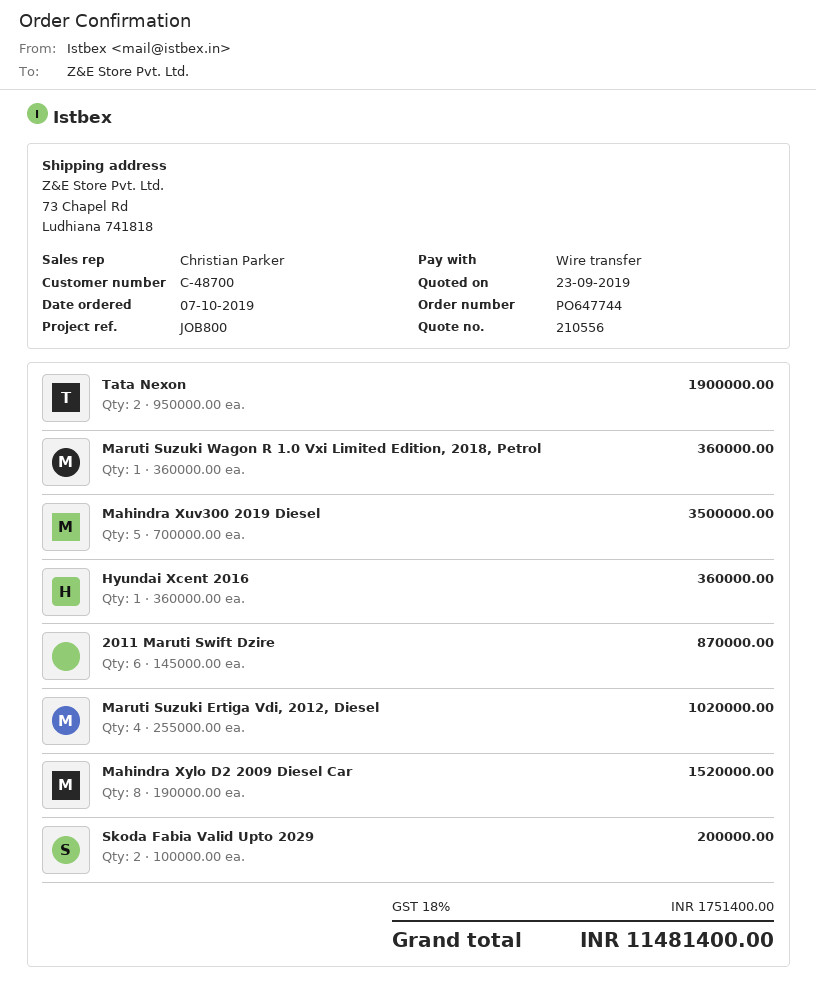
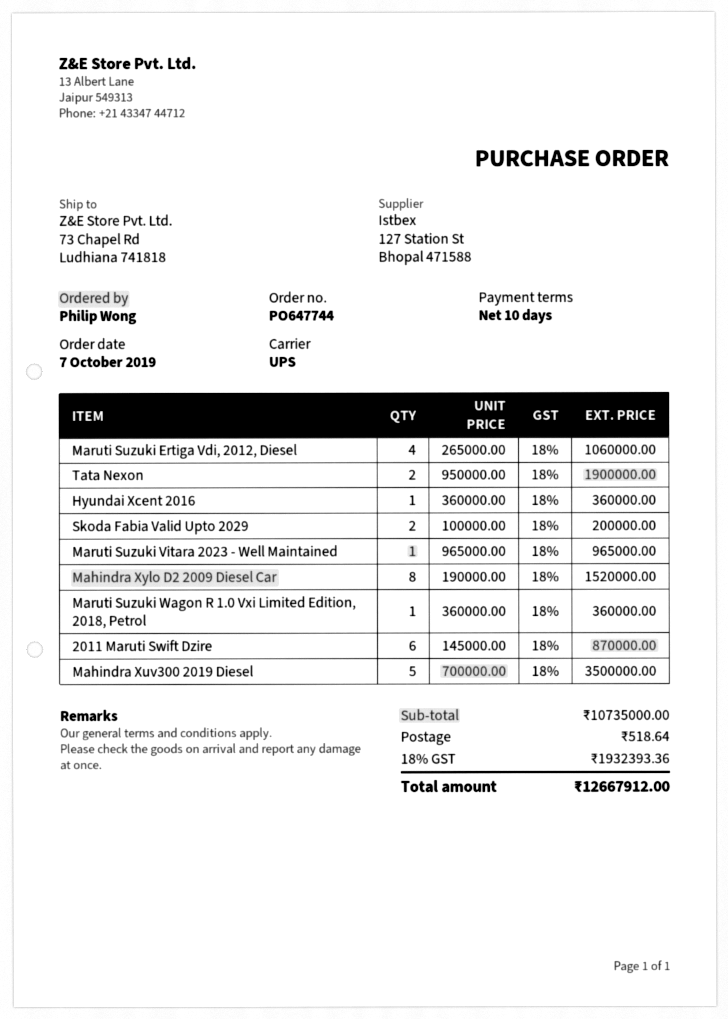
Maruti Suzuki Ertiga Vdi, 2012, Diesel: 4 x 255000.00 = 1020000.00 -> 4 x 265000.00 = 1060000.00
Maruti Suzuki Vitara 2023 - Well Maintained: none -> 1 x 965000.00 = 965000.00
shipping: none -> 518.64
tax: 18% = 1751400.00 -> 18% = 1932393.36
total: 11481400.00 -> 12667912.00

